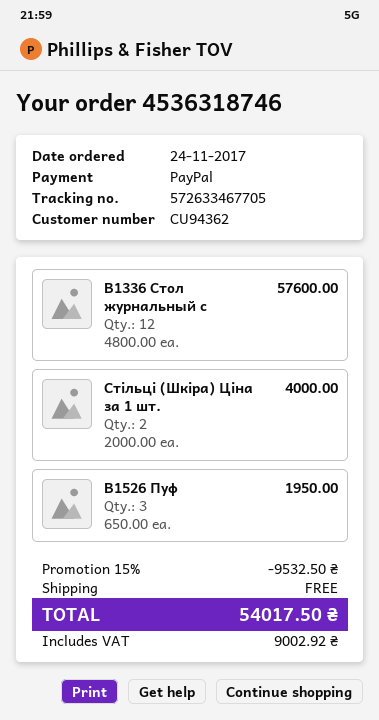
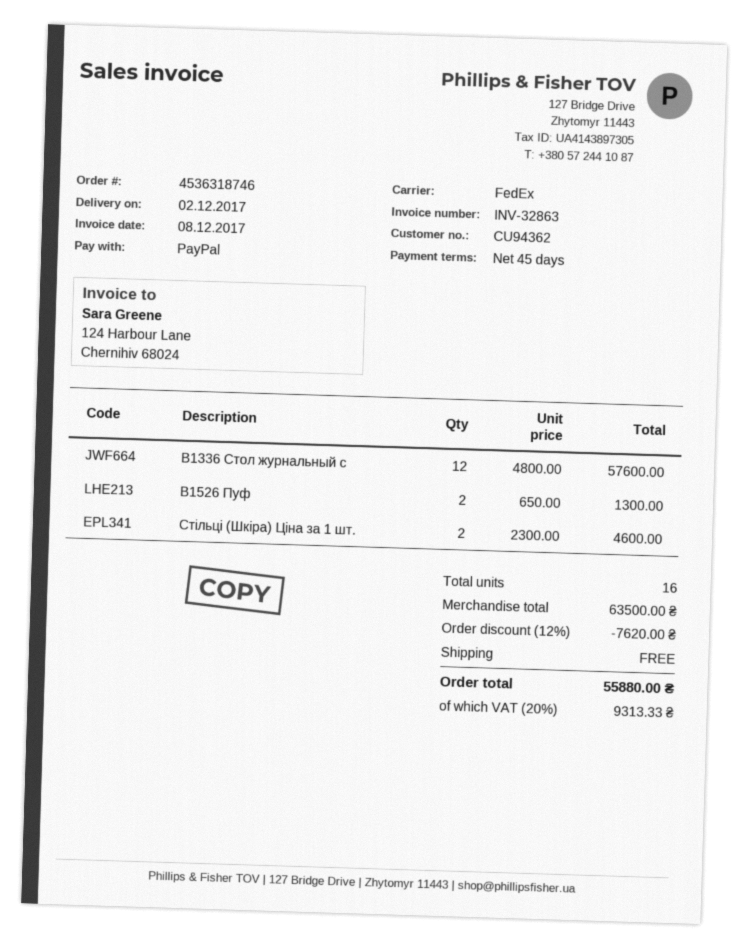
Стільці (Шкіра) Ціна за 1 шт.: 2 x 2000.00 = 4000.00 -> 2 x 2300.00 = 4600.00
В1526 Пуф: 3 x 650.00 = 1950.00 -> 2 x 650.00 = 1300.00
discount: 15% = 9532.50 -> 12% = 7620.00
tax: 9002.92 -> 9313.33
total: 54017.50 -> 55880.00

